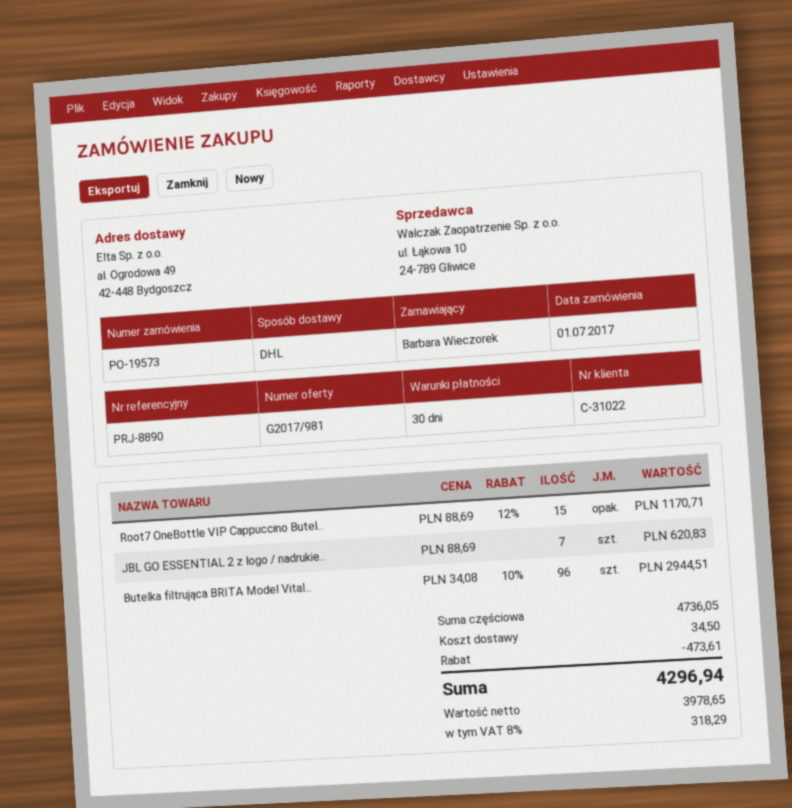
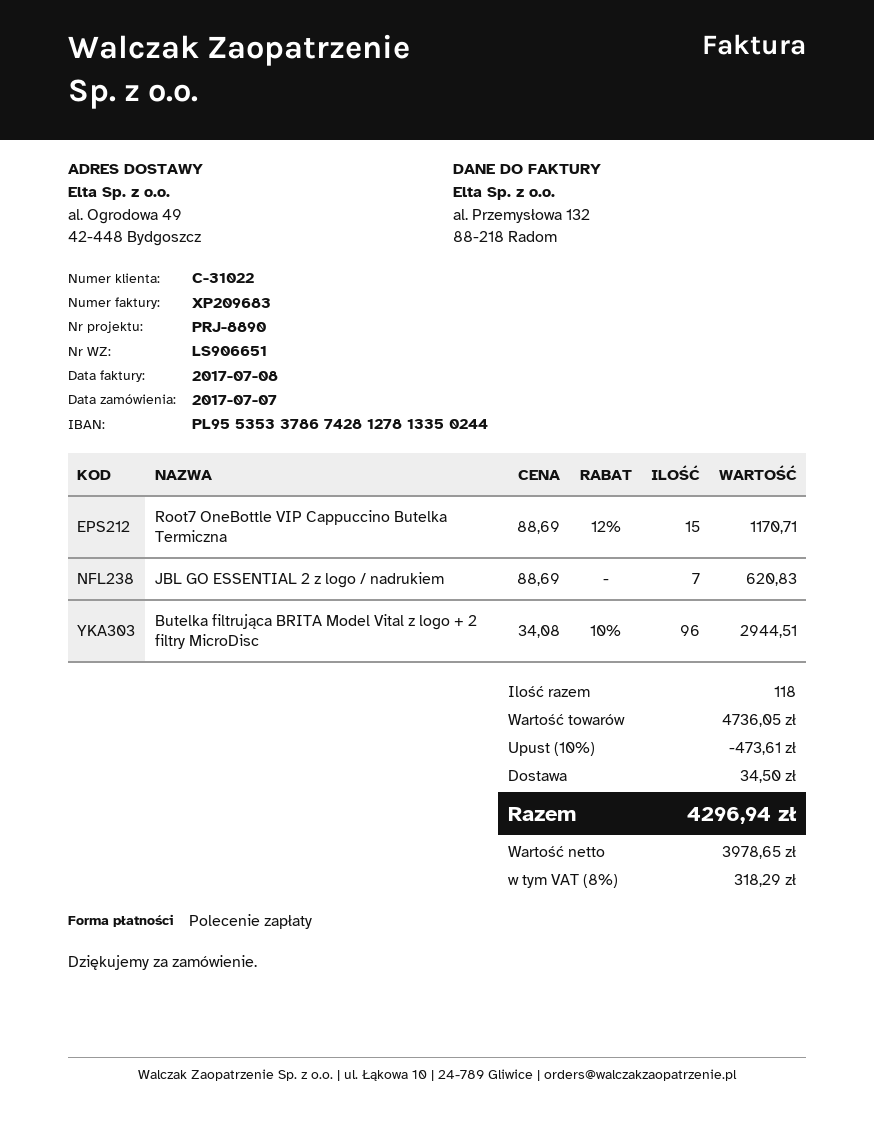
order date: 2017-07-01 -> 2017-07-07

